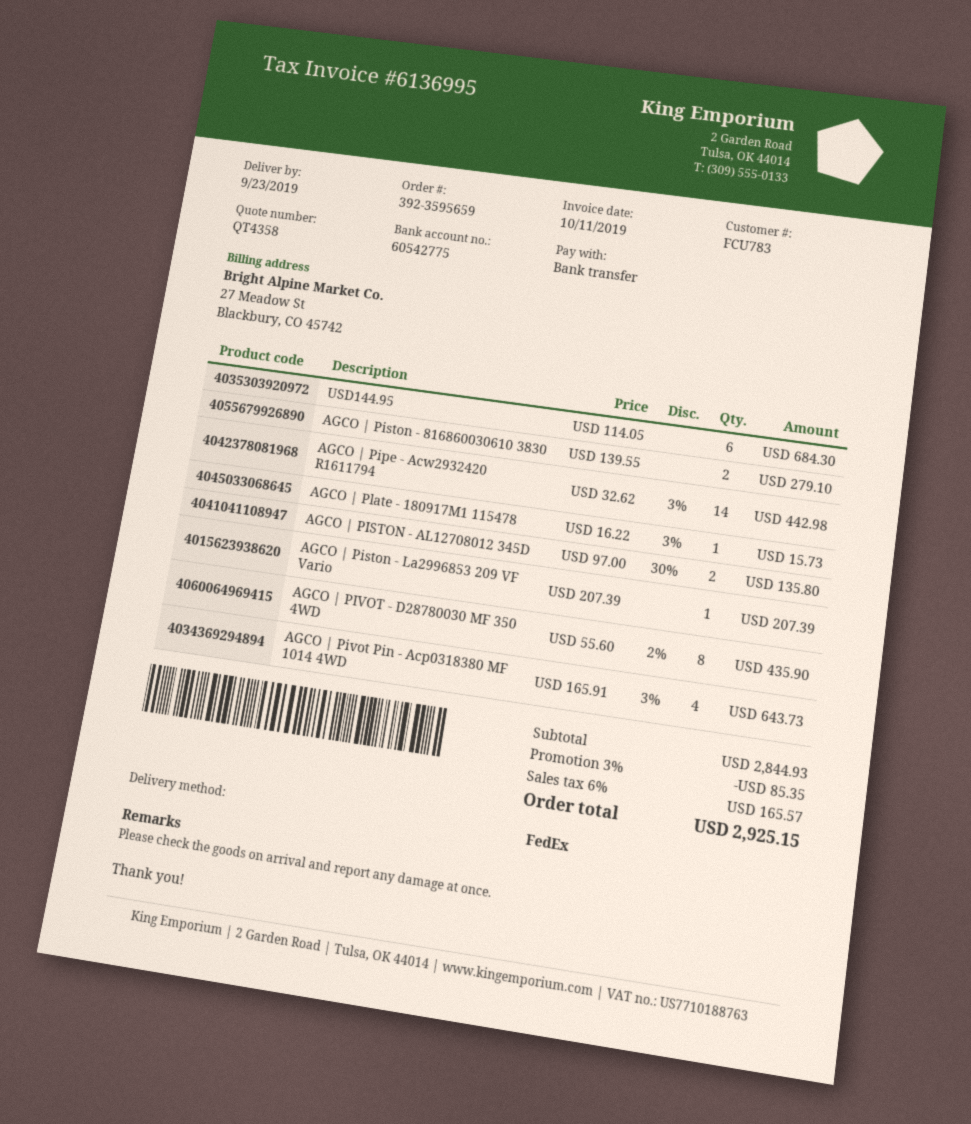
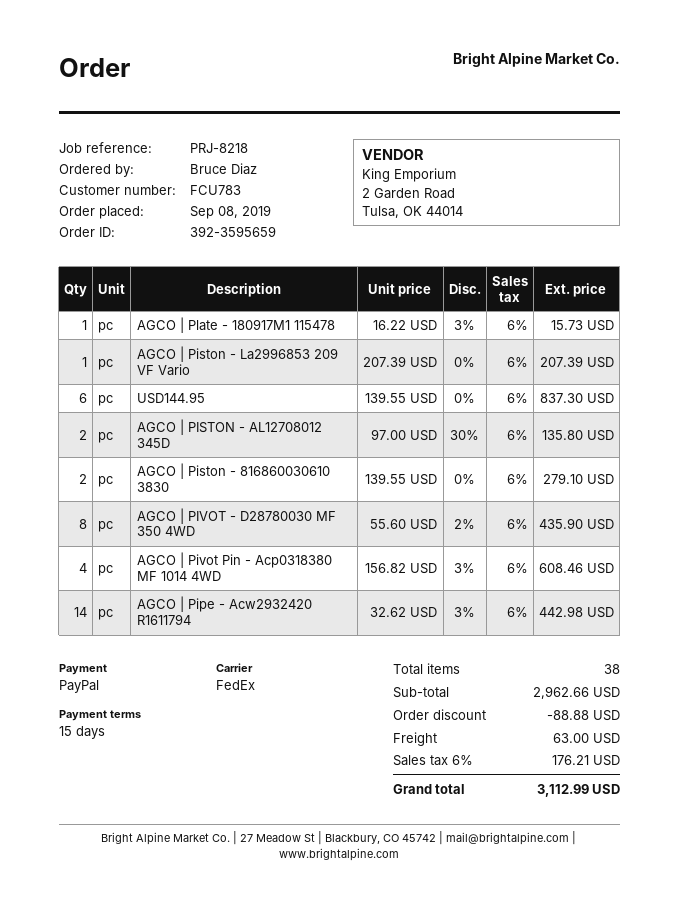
payment method: bank transfer -> PayPal
USD144.95: 6 x 114.05 = 684.30 -> 6 x 139.55 = 837.30
AGCO | Pivot Pin - Acp0318380 MF 1014 4WD: 4 x 165.91 - 3% = 643.73 -> 4 x 156.82 - 3% = 608.46
subtotal: 2844.93 -> 2962.66
discount: 85.35 -> 88.88
shipping: none -> 63.00
tax: 6% = 165.57 -> 6% = 176.21
total: 2925.15 -> 3112.99

